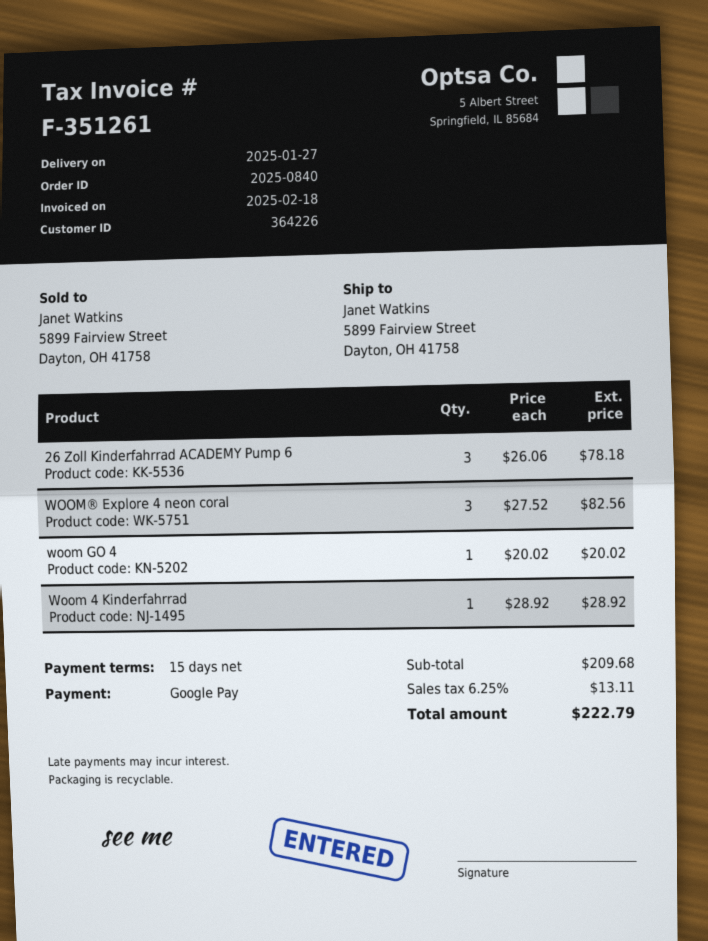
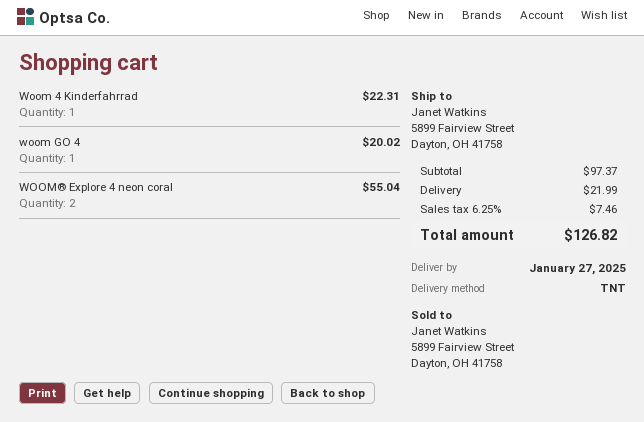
26 Zoll Kinderfahrrad ACADEMY Pump 6: 3 for 78.18 -> none
WOOM® Explore 4 neon coral: 3 for 82.56 -> 2 for 55.04
Woom 4 Kinderfahrrad: 1 for 28.92 -> 1 for 22.31
subtotal: 209.68 -> 97.37
shipping: none -> 21.99
tax: 6.25% = 13.11 -> 6.25% = 7.46
total: 222.79 -> 126.82

